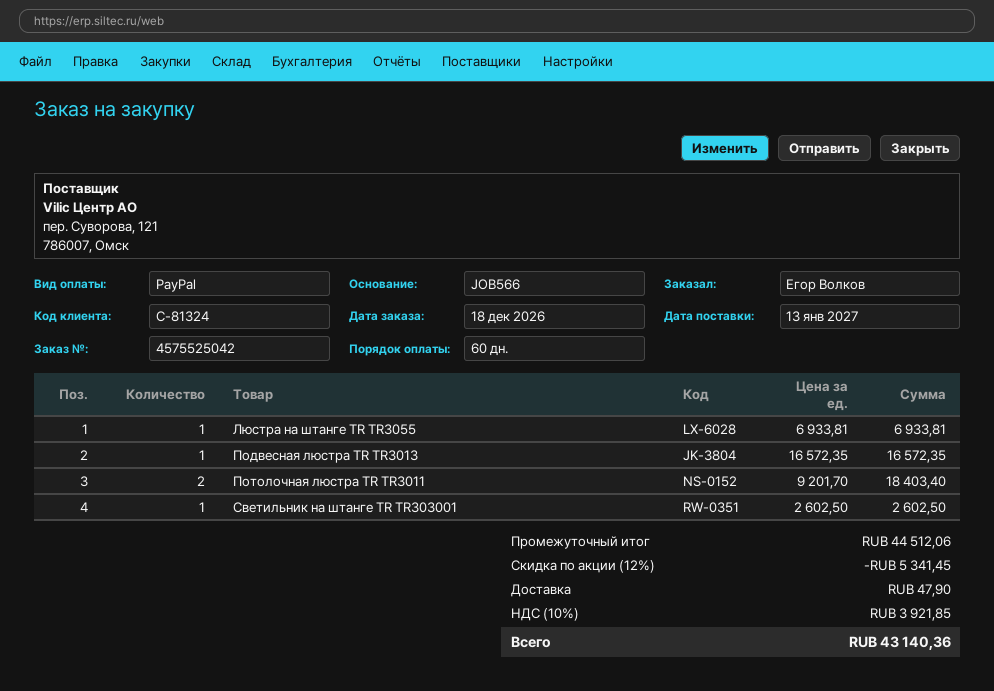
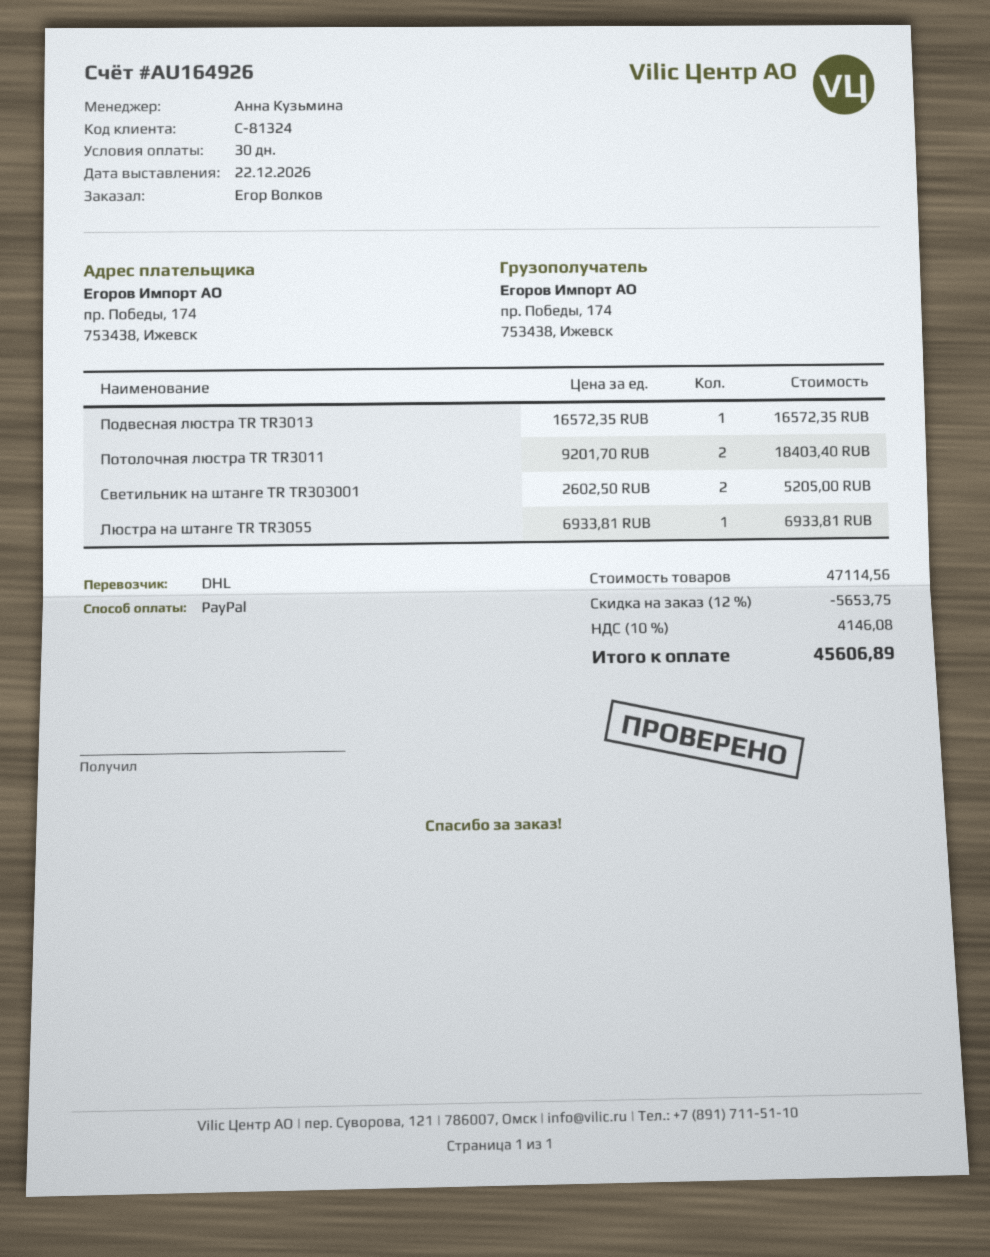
payment terms: 60 days -> 30 days
Светильник на штанге TR TR303001: 1 x 2602.50 = 2602.50 -> 2 x 2602.50 = 5205.00
subtotal: 44512.06 -> 47114.56
discount: 12% = 5341.45 -> 12% = 5653.75
shipping: 47.90 -> none
tax: 10% = 3921.85 -> 10% = 4146.08
total: 43140.36 -> 45606.89

